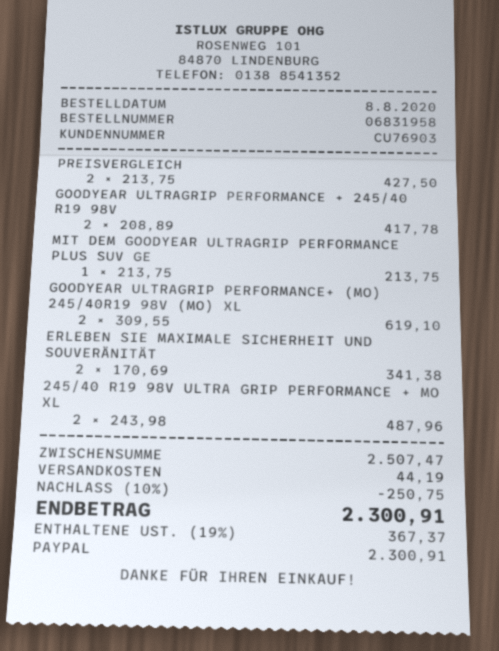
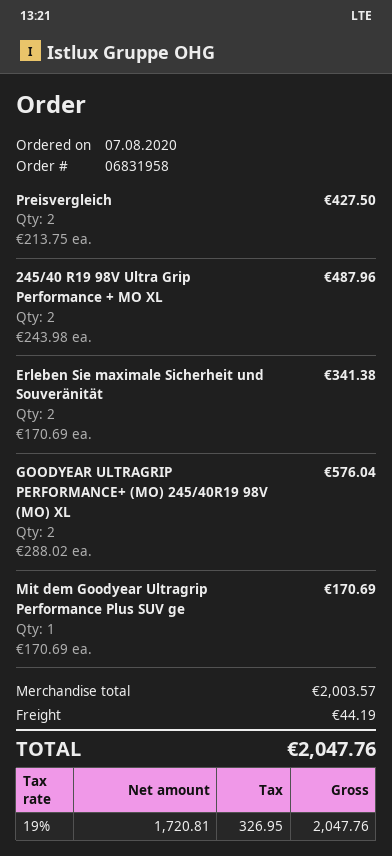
order date: 2020-08-08 -> 2020-08-07
GOODYEAR ULTRAGRIP PERFORMANCE + 245/40 R19 98V: 2 x 208.89 = 417.78 -> none
MIT DEM GOODYEAR ULTRAGRIP PERFORMANCE PLUS SUV GE: 1 x 213.75 = 213.75 -> 1 x 170.69 = 170.69
GOODYEAR ULTRAGRIP PERFORMANCE+ (MO) 245/40R19 98V (MO) XL: 2 x 309.55 = 619.10 -> 2 x 288.02 = 576.04
subtotal: 2507.47 -> 2003.57
discount: 10% = 250.75 -> none
tax: 19% = 367.37 -> 19% = 326.95
total: 2300.91 -> 2047.76

